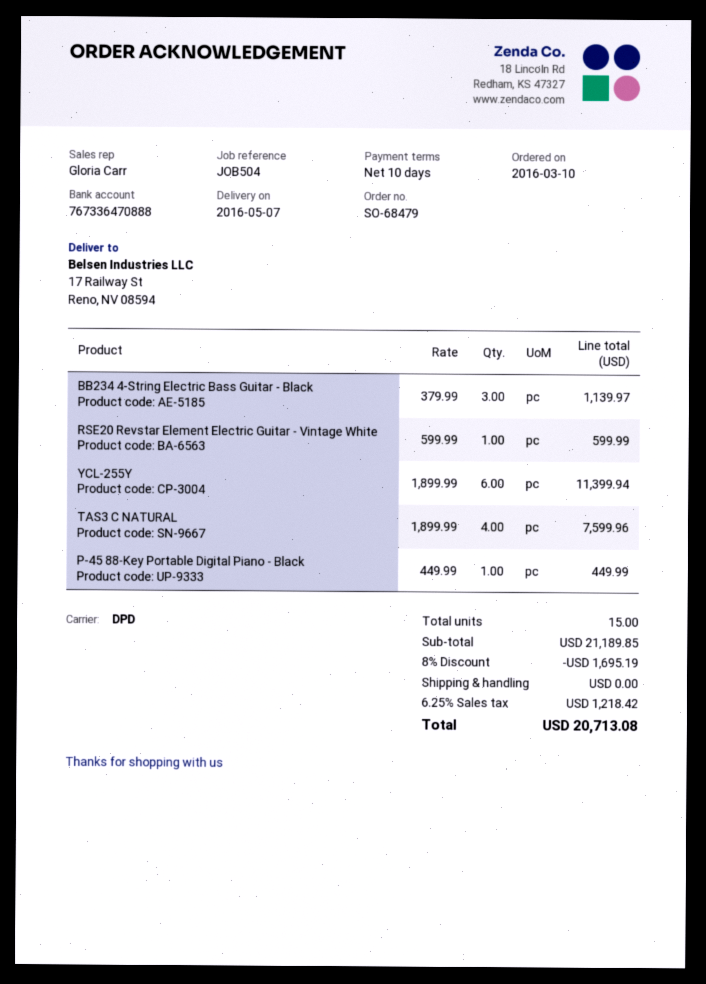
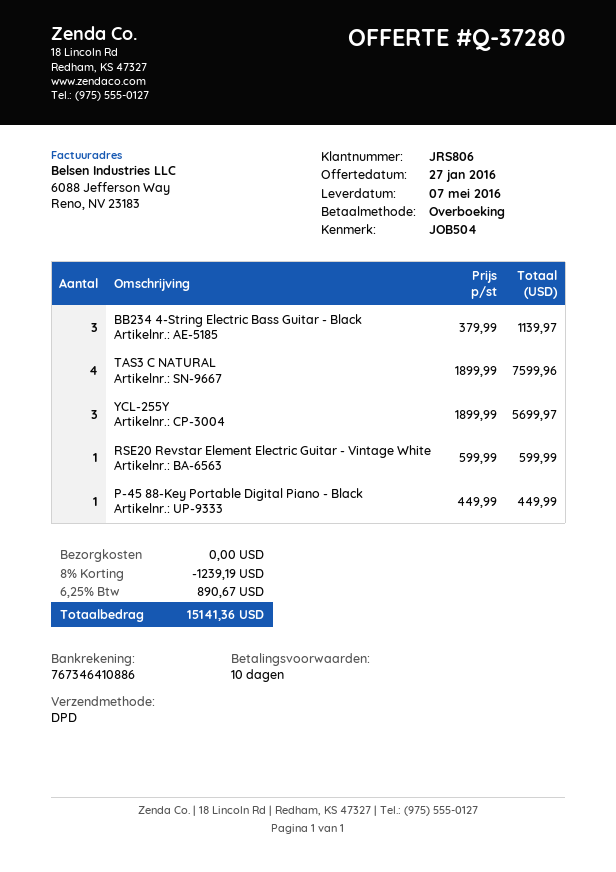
bank account: 767336470888 -> 767346410886
YCL-255Y: 6 x 1899.99 = 11399.94 -> 3 x 1899.99 = 5699.97
discount: 8% = 1695.19 -> 8% = 1239.19
tax: 6.25% = 1218.42 -> 6.25% = 890.67
total: 20713.08 -> 15141.36

